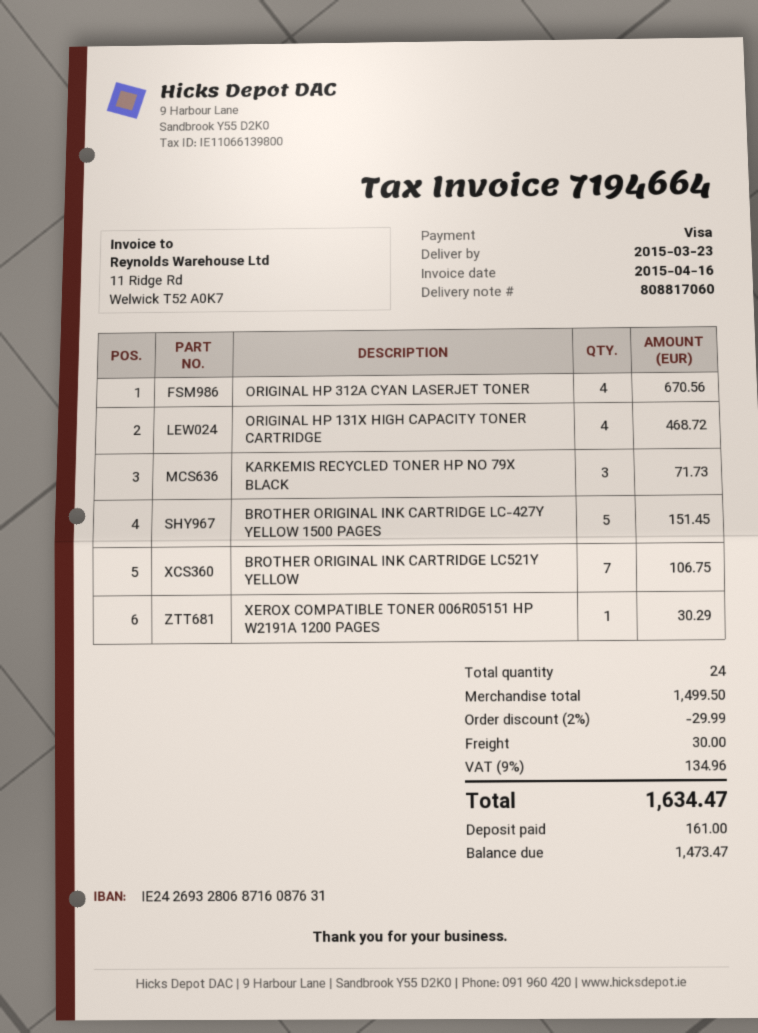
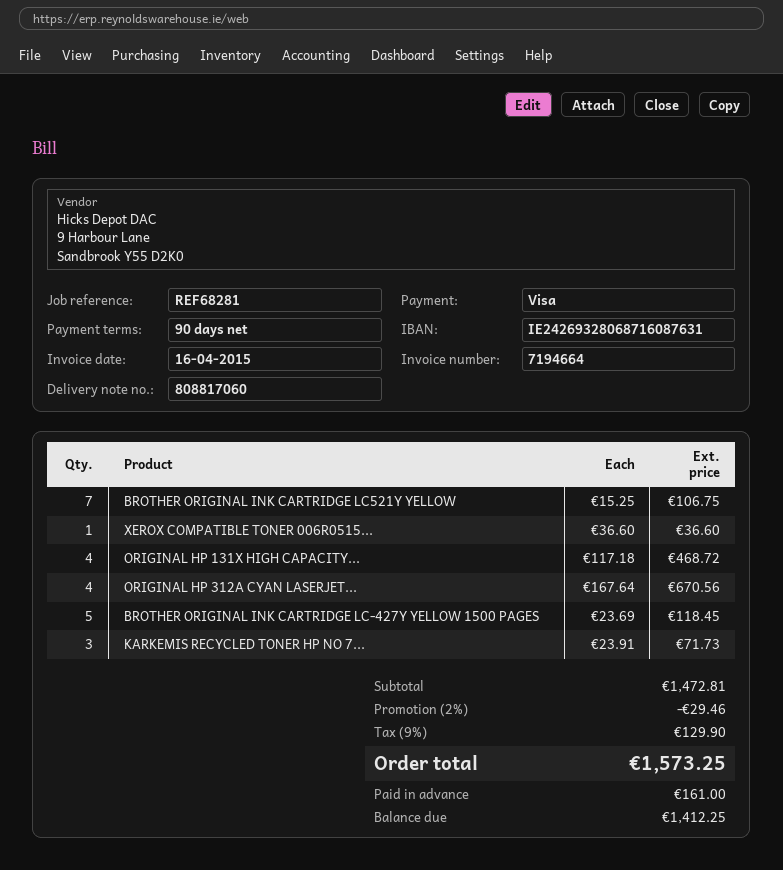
BROTHER ORIGINAL INK CARTRIDGE LC-427Y YELLOW 1500 PAGES: 5 for 151.45 -> 5 for 118.45
XEROX COMPATIBLE TONER 006R05151 HP W2191A 1200 PAGES: 1 for 30.29 -> 1 for 36.60
subtotal: 1499.50 -> 1472.81
discount: 2% = 29.99 -> 2% = 29.46
shipping: 30.00 -> none
tax: 9% = 134.96 -> 9% = 129.90
total: 1634.47 -> 1573.25
balance: 1473.47 -> 1412.25

